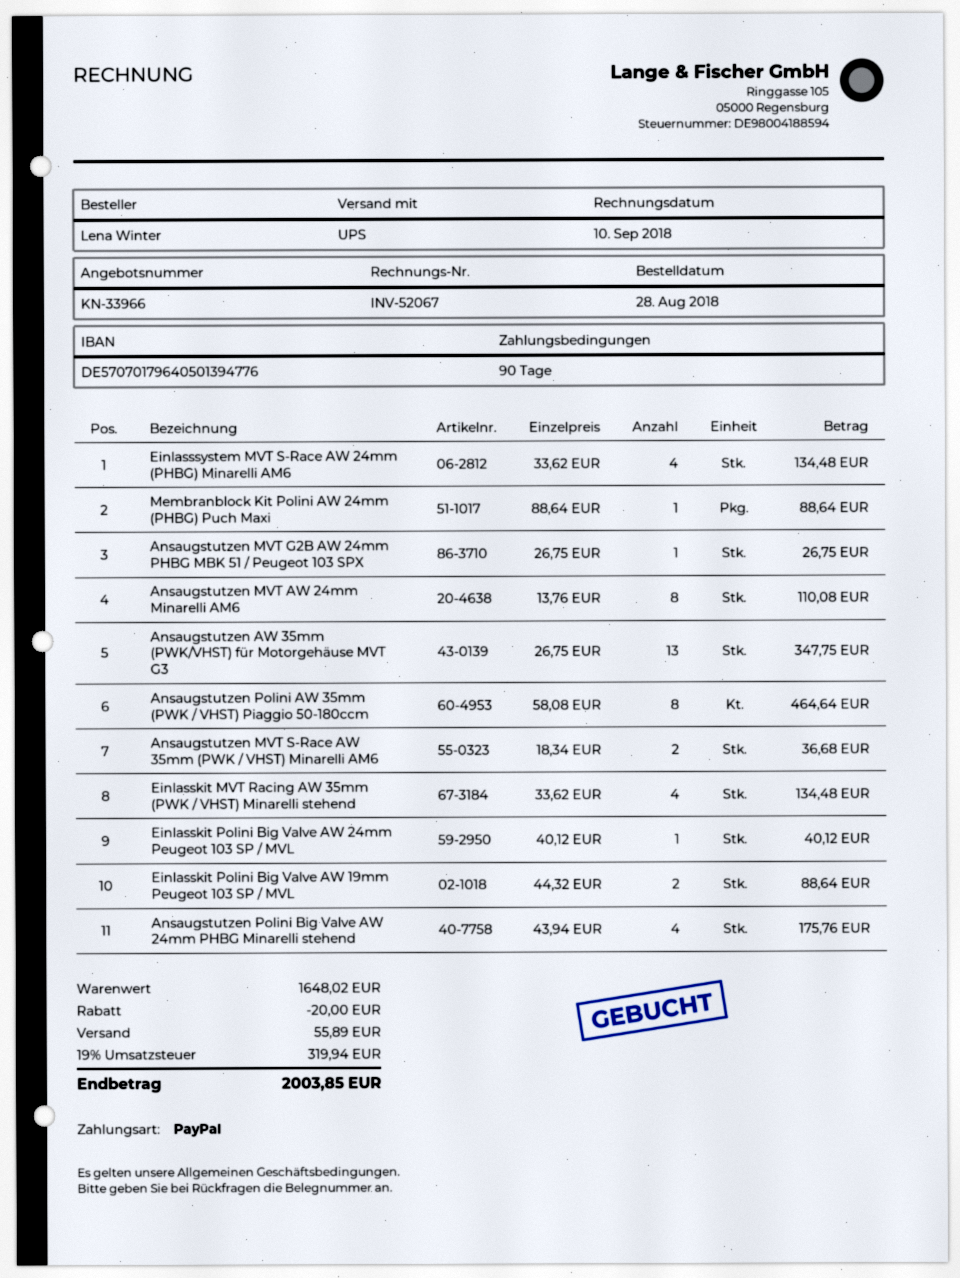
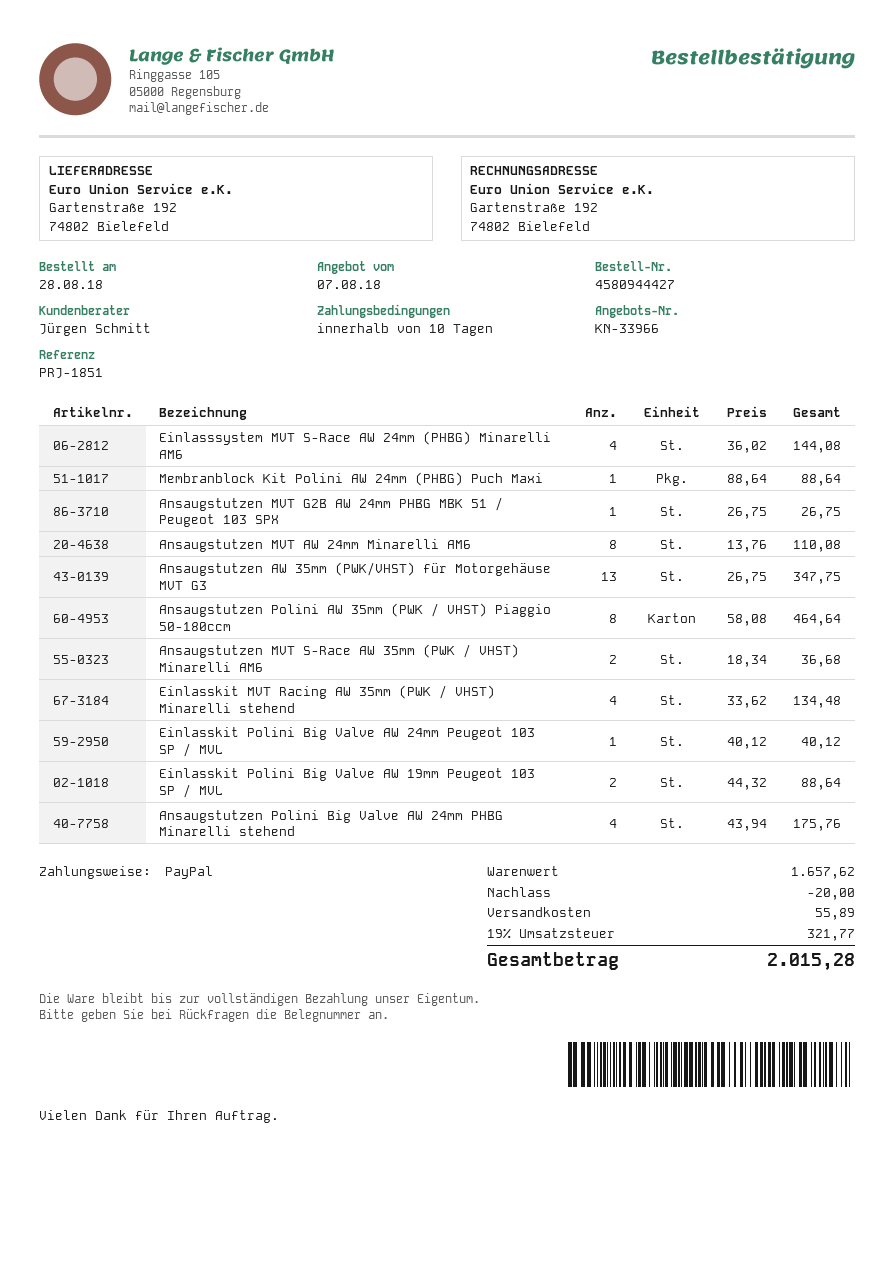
payment terms: 90 days -> 10 days
Einlasssystem MVT S-Race AW 24mm (PHBG) Minarelli AM6: 4 x 33.62 = 134.48 -> 4 x 36.02 = 144.08
subtotal: 1648.02 -> 1657.62
tax: 19% = 319.94 -> 19% = 321.77
total: 2003.85 -> 2015.28

